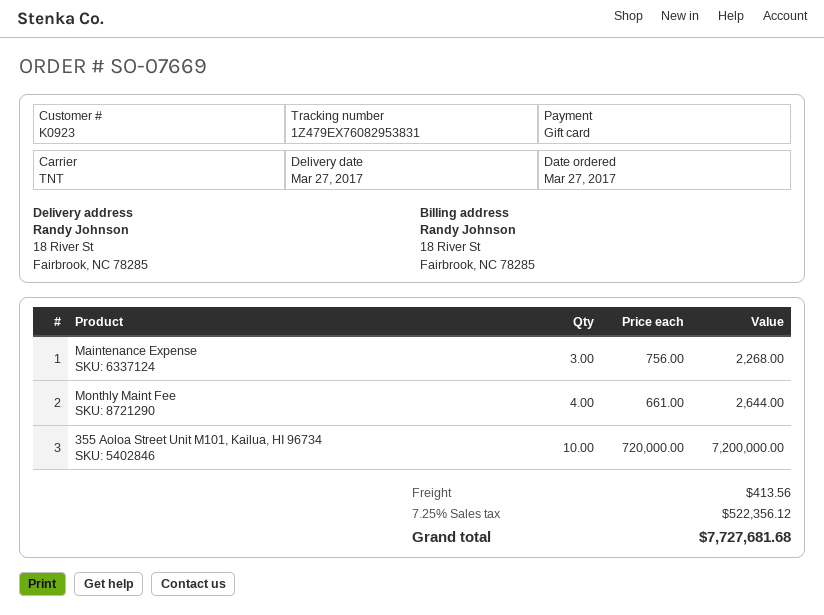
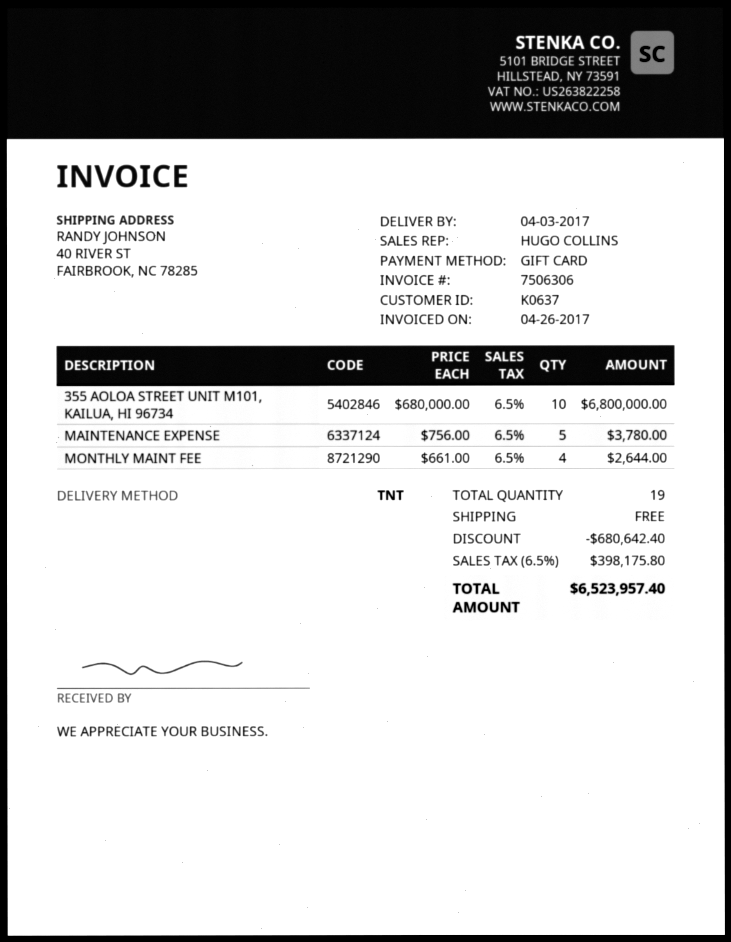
delivery date: 2017-03-27 -> 2017-04-03
customer number: K0923 -> K0637
ship to: 18 River St, Fairbrook, NC 78285 -> 40 RIVER ST, FAIRBROOK, NC 78285
Maintenance Expense: 3 x 756.00 = 2268.00 -> 5 x 756.00 = 3780.00
355 Aoloa Street Unit M101, Kailua, HI 96734: 10 x 720000.00 = 7200000.00 -> 10 x 680000.00 = 6800000.00
discount: none -> 680642.40
shipping: 413.56 -> 0.00
tax: 7.25% = 522356.12 -> 6.5% = 398175.80
total: 7727681.68 -> 6523957.40

